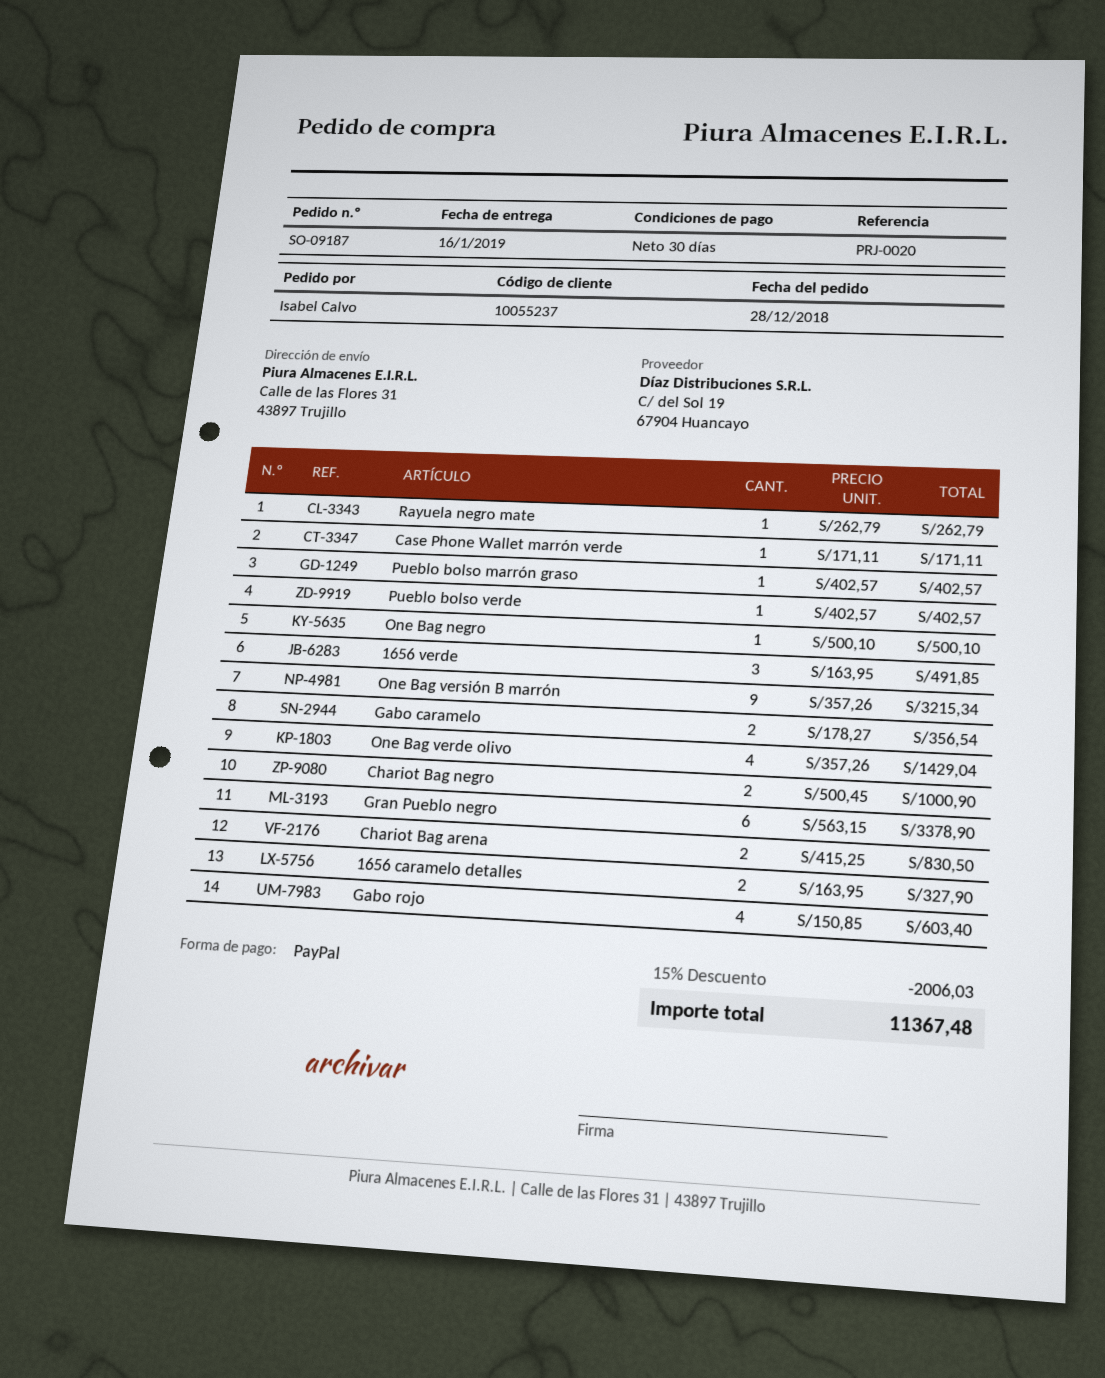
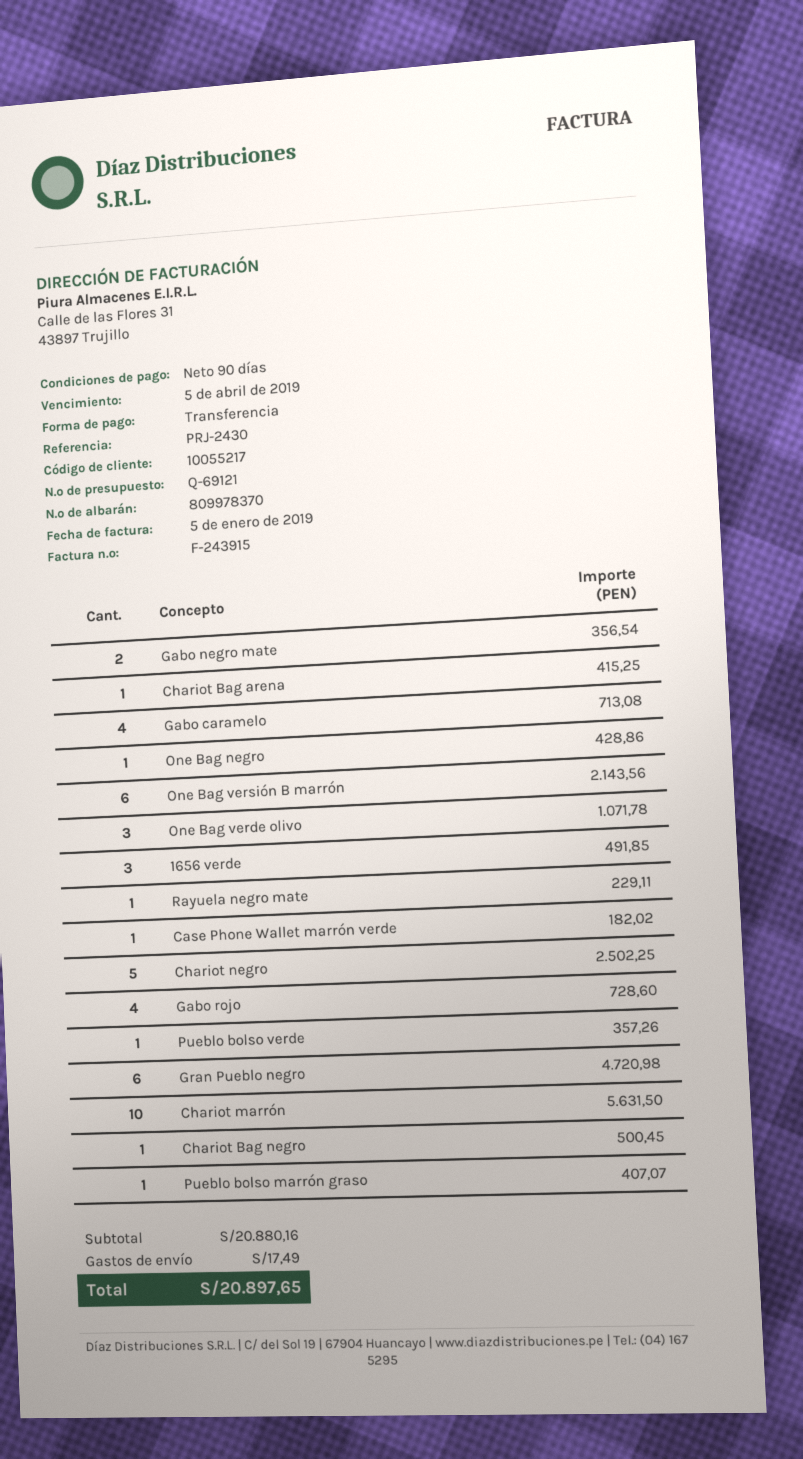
payment terms: 30 days -> 90 days
customer number: 10055237 -> 10055217
reference: PRJ-0020 -> PRJ-2430
payment method: PayPal -> bank transfer
Rayuela negro mate: 1 for 262.79 -> 1 for 229.11
Case Phone Wallet marrón verde: 1 for 171.11 -> 1 for 182.02
Pueblo bolso marrón graso: 1 for 402.57 -> 1 for 407.07
Pueblo bolso verde: 1 for 402.57 -> 1 for 357.26
One Bag negro: 1 for 500.10 -> 1 for 428.86
One Bag versión B marrón: 9 for 3215.34 -> 6 for 2143.56
Gabo caramelo: 2 for 356.54 -> 4 for 713.08
One Bag verde olivo: 4 for 1429.04 -> 3 for 1071.78
Chariot Bag negro: 2 for 1000.90 -> 1 for 500.45
Gran Pueblo negro: 6 for 3378.90 -> 6 for 4720.98
Chariot Bag arena: 2 for 830.50 -> 1 for 415.25
1656 caramelo detalles: 2 for 327.90 -> none
Gabo rojo: 4 for 603.40 -> 4 for 728.60
Gabo negro mate: none -> 2 for 356.54
Chariot negro: none -> 5 for 2502.25
Chariot marrón: none -> 10 for 5631.50
discount: 15% = 2006.03 -> none
shipping: none -> 17.49
total: 11367.48 -> 20897.65

